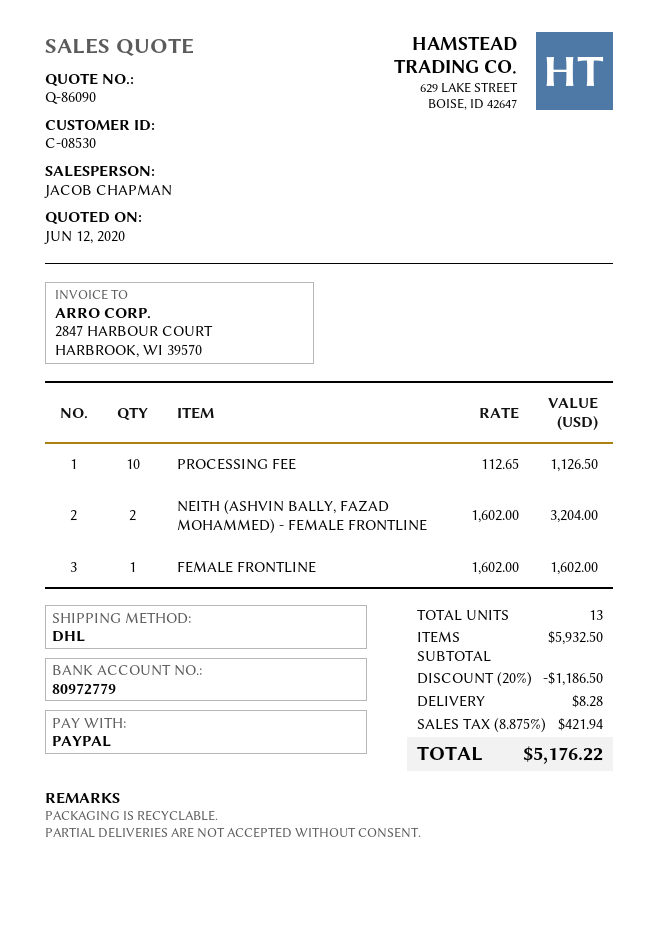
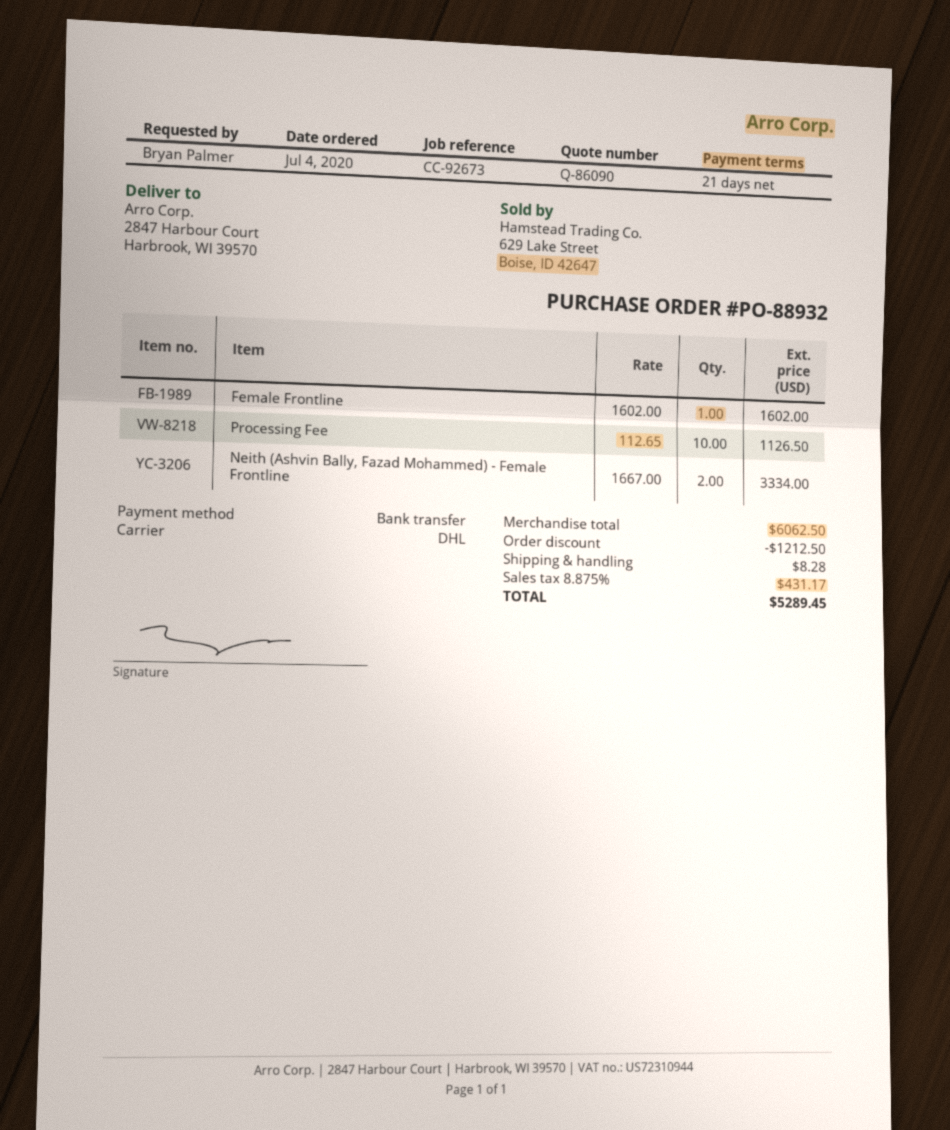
payment method: PayPal -> bank transfer
NEITH (ASHVIN BALLY, FAZAD MOHAMMED) - FEMALE FRONTLINE: 2 x 1602.00 = 3204.00 -> 2 x 1667.00 = 3334.00
subtotal: 5932.50 -> 6062.50
discount: 1186.50 -> 1212.50
tax: 8.875% = 421.94 -> 8.875% = 431.17
total: 5176.22 -> 5289.45

